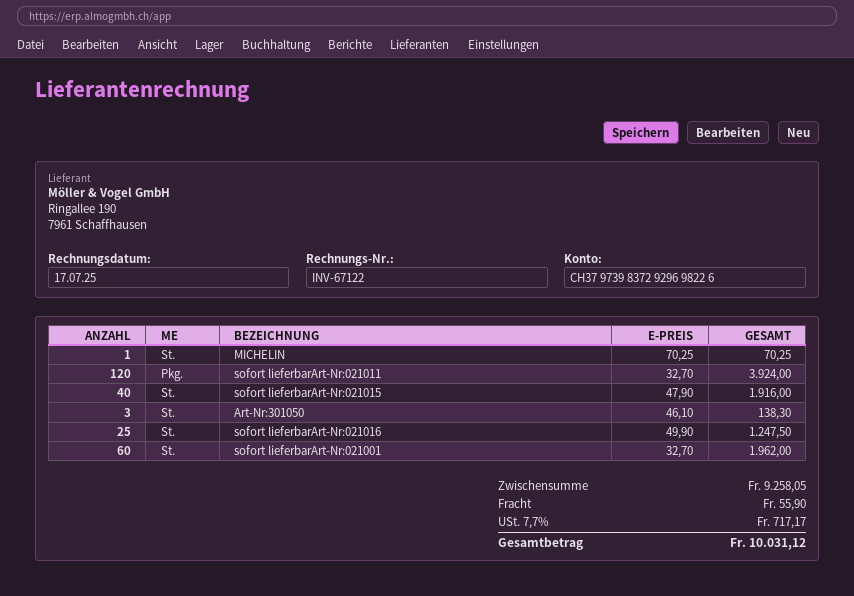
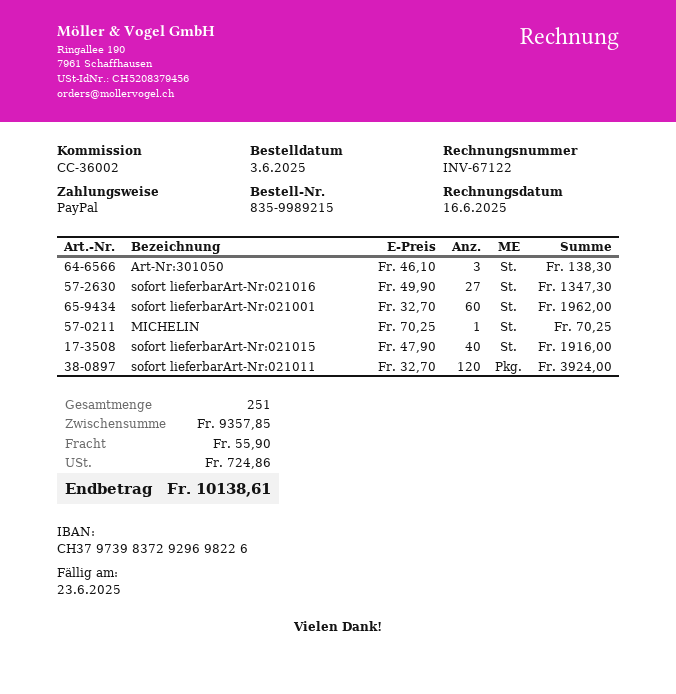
invoice date: 2025-07-17 -> 2025-06-16
sofort lieferbarArt-Nr:021016: 25 x 49.90 = 1247.50 -> 27 x 49.90 = 1347.30
subtotal: 9258.05 -> 9357.85
tax: 717.17 -> 724.86
total: 10031.12 -> 10138.61

